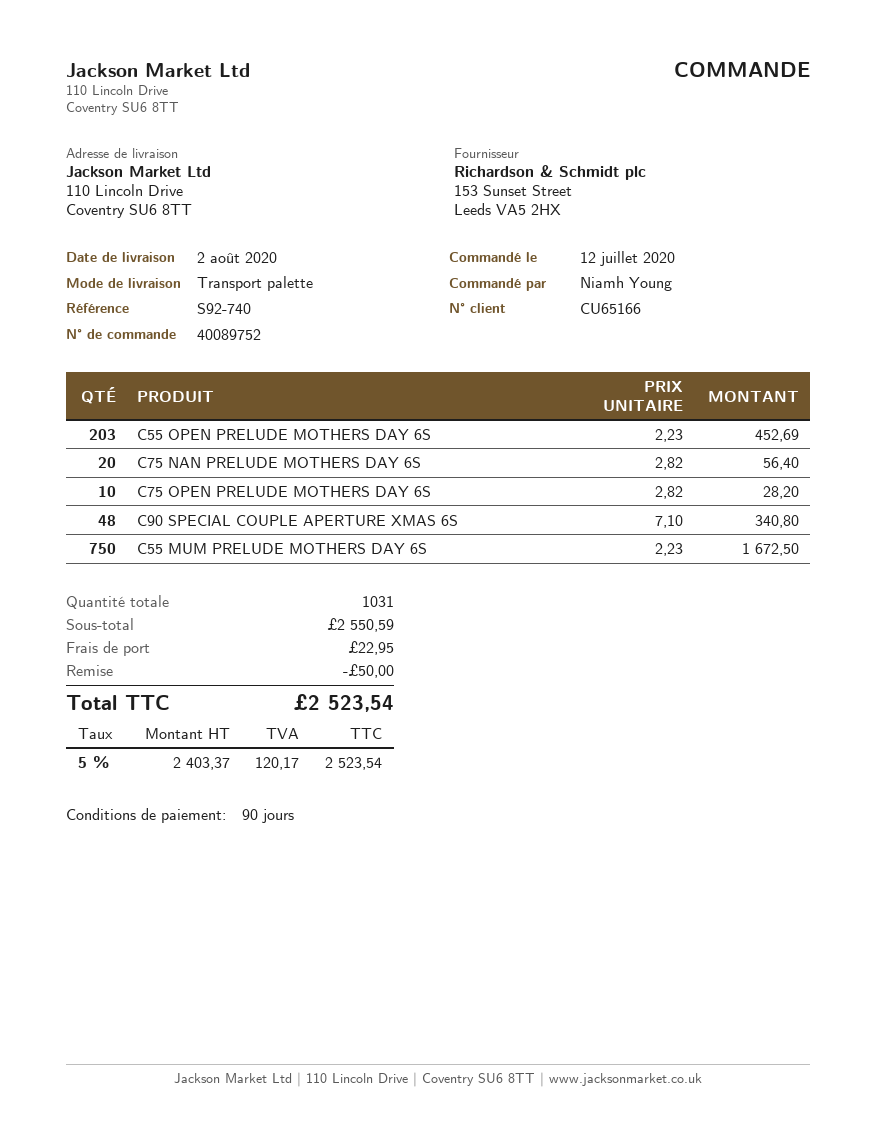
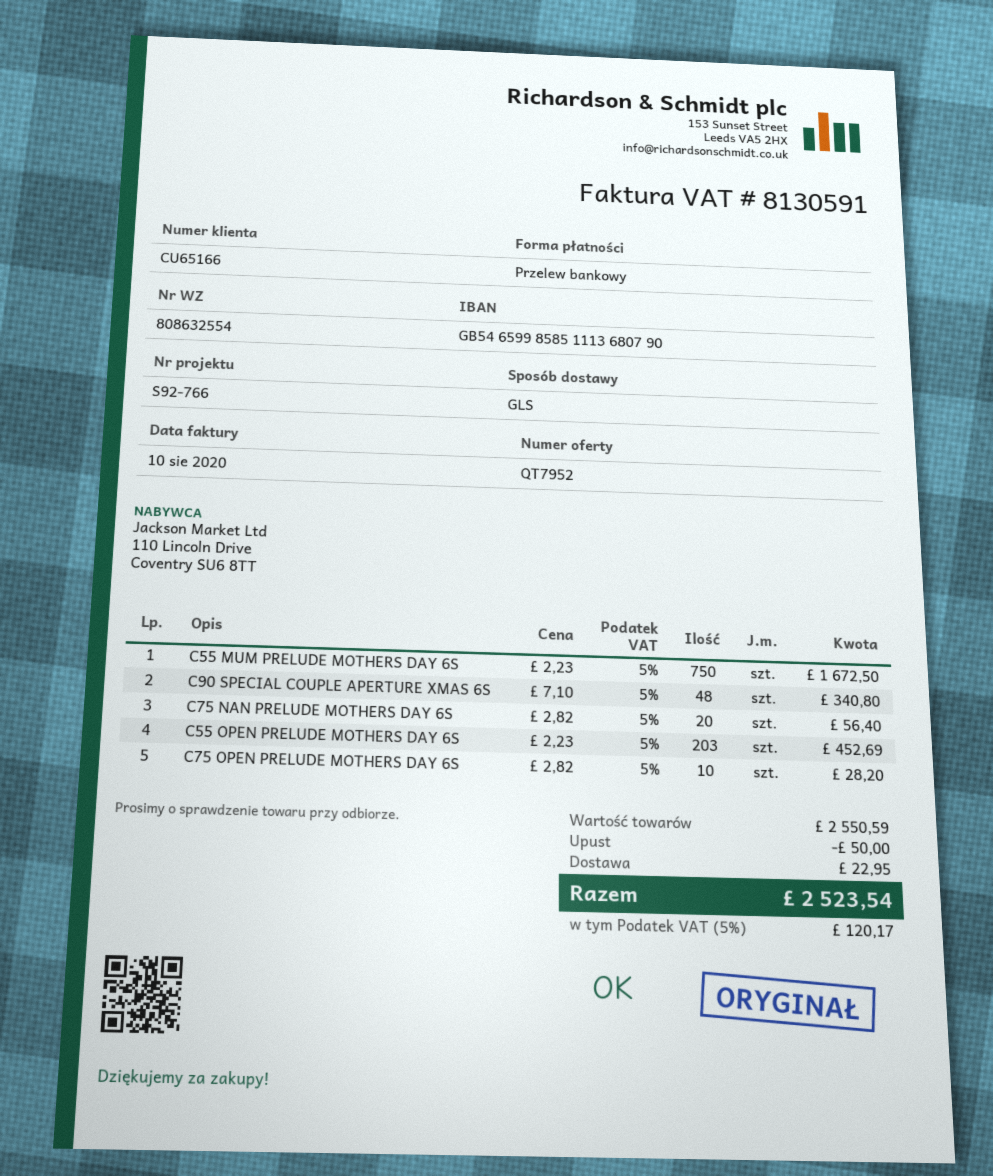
reference: S92-740 -> S92-766
shipping method: pallet freight -> GLS

